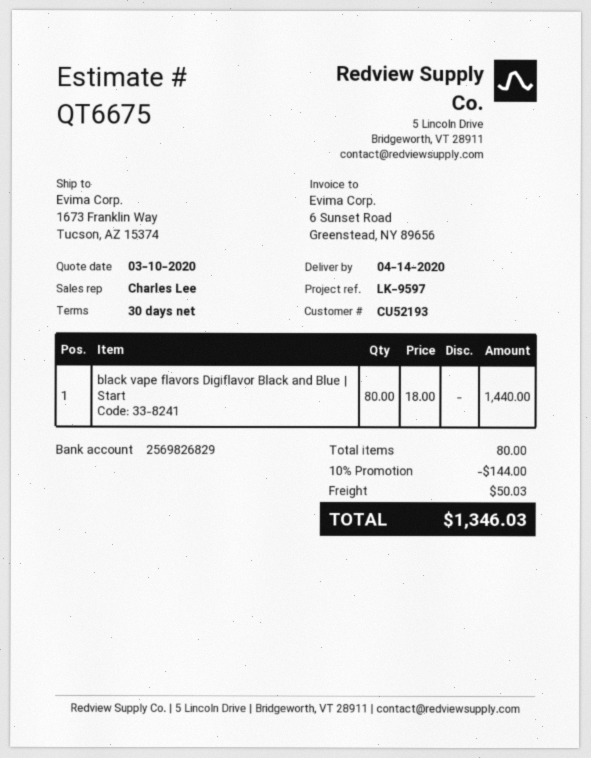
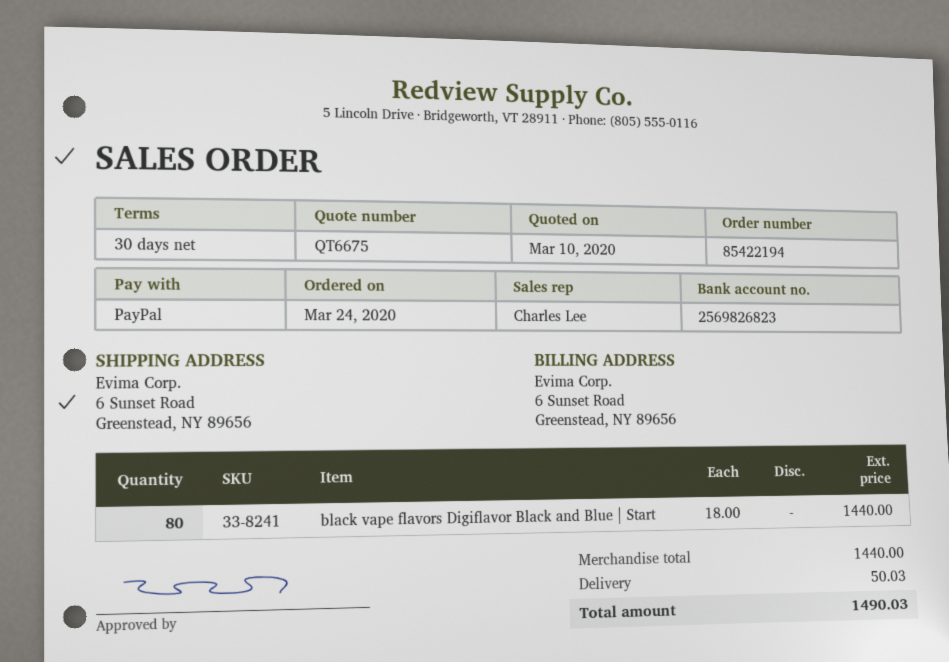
bank account: 2569826829 -> 2569826823
ship to: 1673 Franklin Way, Tucson, AZ 15374 -> 6 Sunset Road, Greenstead, NY 89656
discount: 10% = 144.00 -> none
total: 1346.03 -> 1490.03

